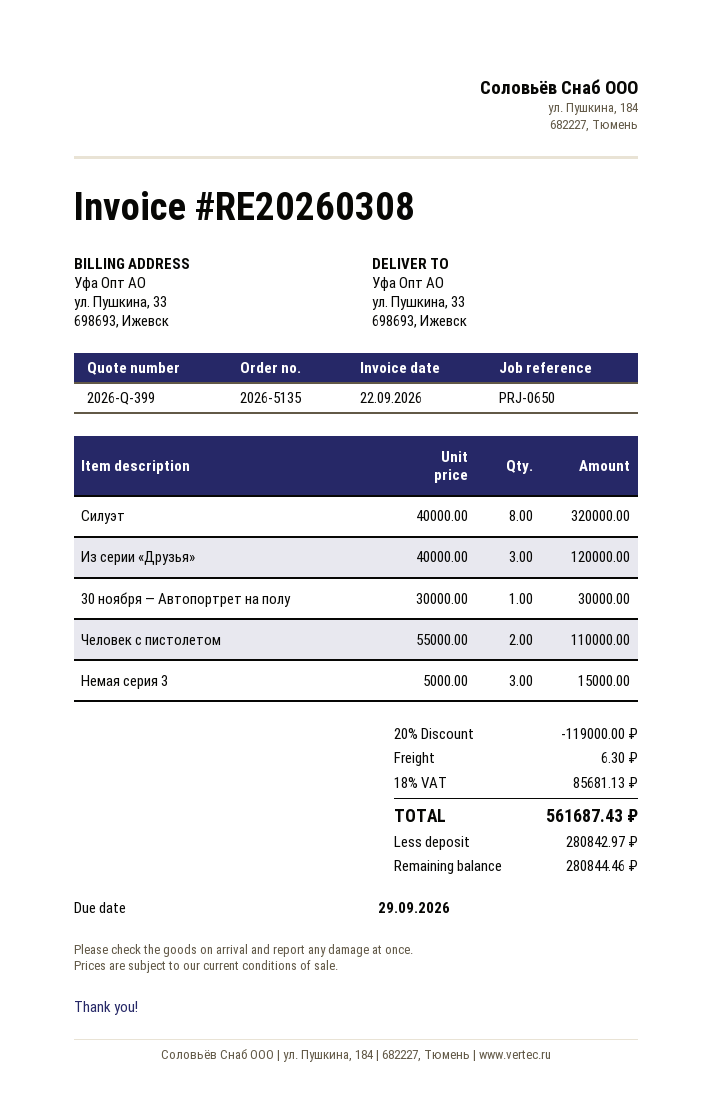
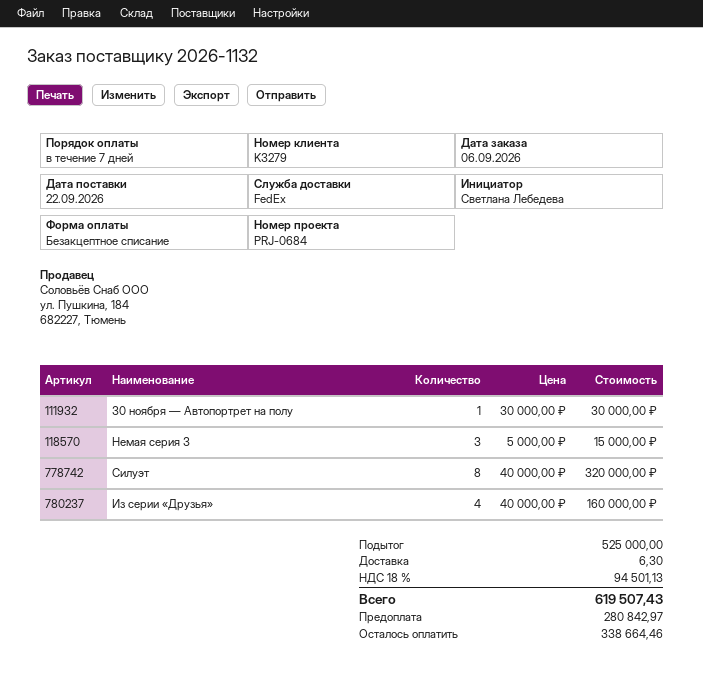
order number: 2026-5135 -> 2026-1132
reference: PRJ-0650 -> PRJ-0684
Из серии «Друзья»: 3 x 40000.00 = 120000.00 -> 4 x 40000.00 = 160000.00
Человек с пистолетом: 2 x 55000.00 = 110000.00 -> none
discount: 20% = 119000.00 -> none
tax: 18% = 85681.13 -> 18% = 94501.13
total: 561687.43 -> 619507.43
balance: 280844.46 -> 338664.46

